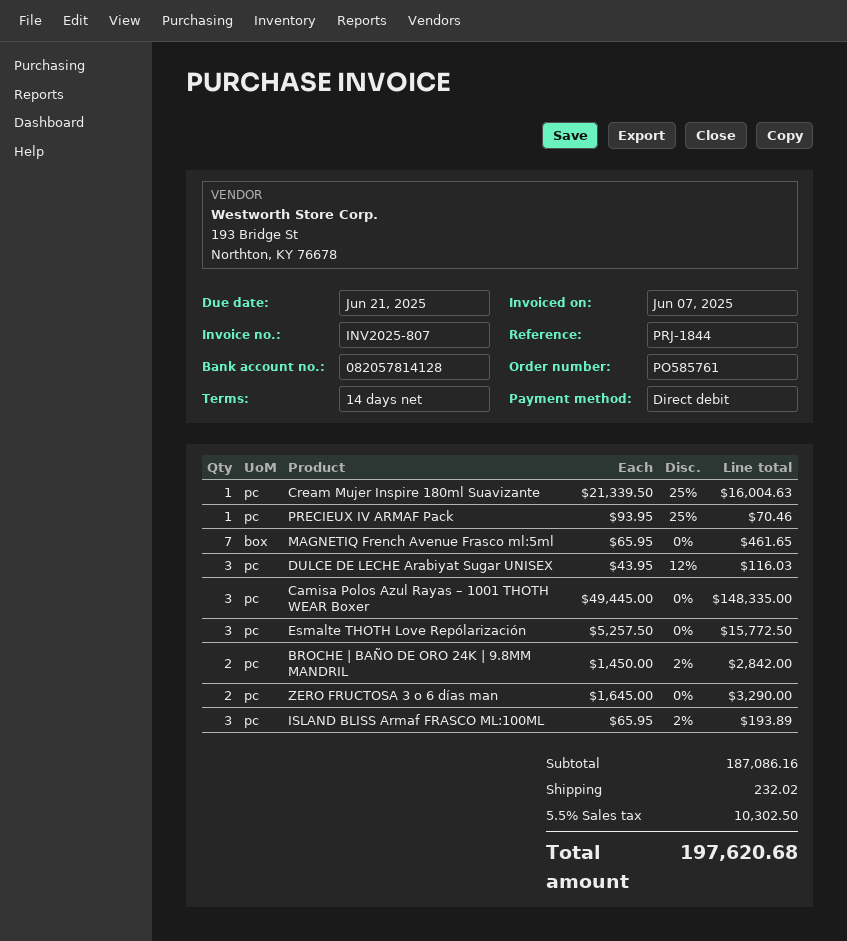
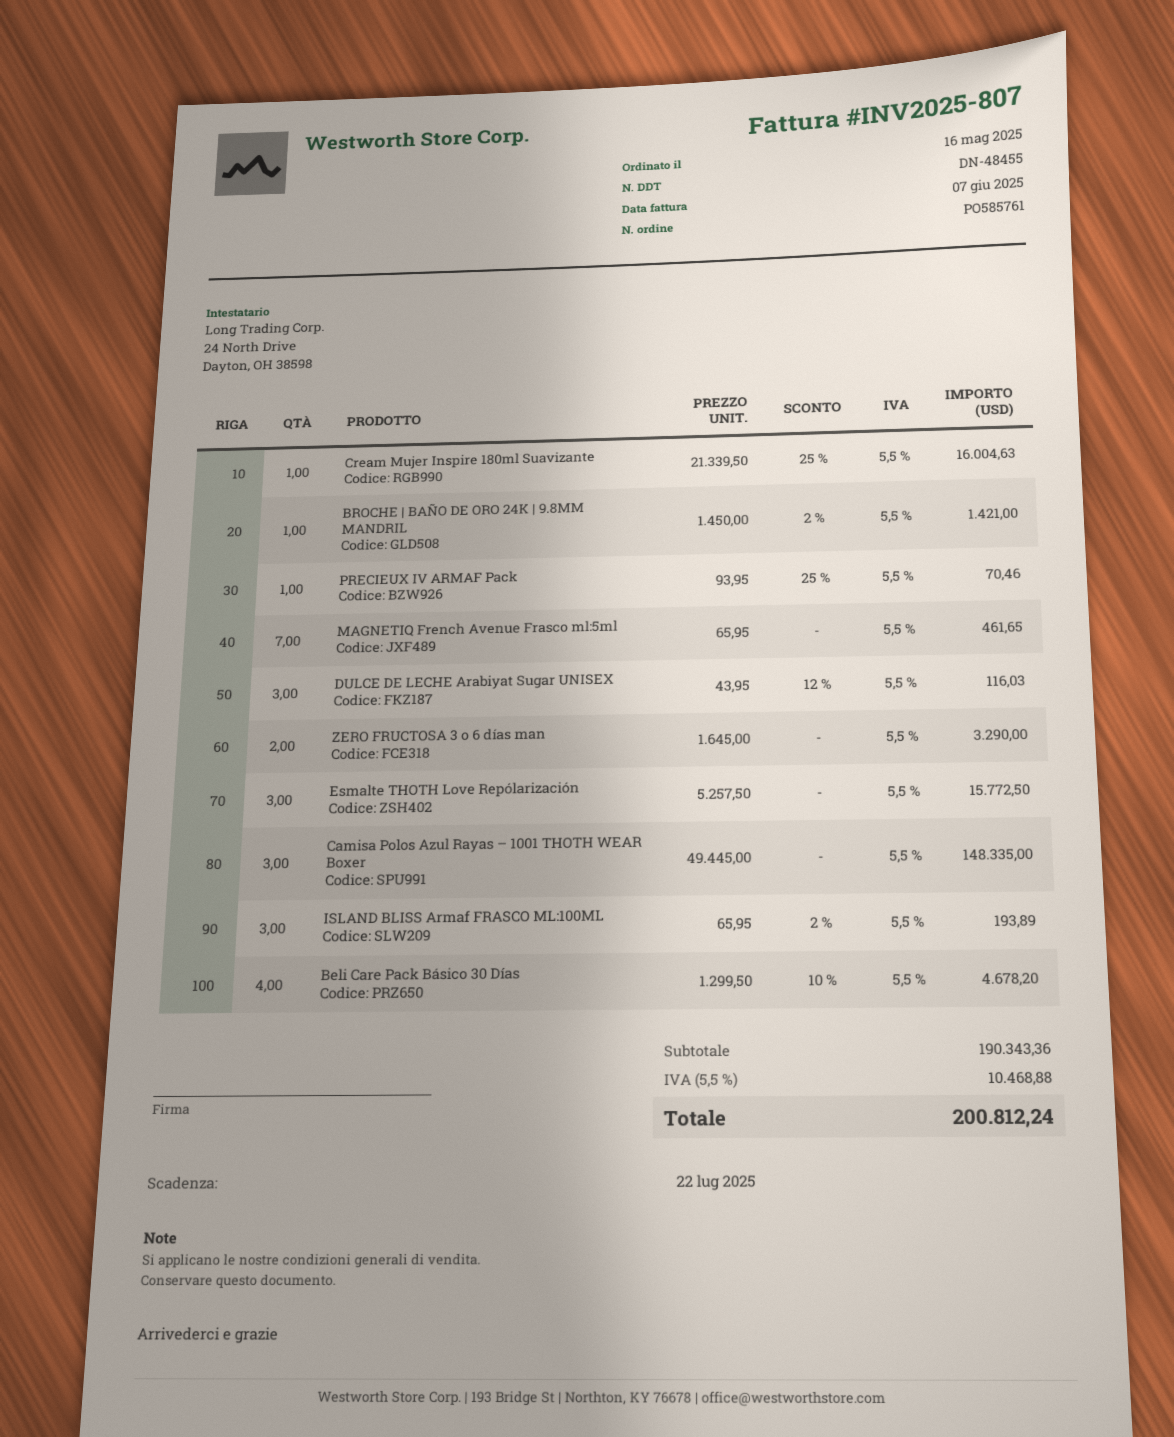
due date: 2025-06-21 -> 2025-07-22
BROCHE | BAÑO DE ORO 24K | 9.8MM MANDRIL: 2 x 1450.00 - 2% = 2842.00 -> 1 x 1450.00 - 2% = 1421.00
Beli Care Pack Básico 30 Días: none -> 4 x 1299.50 - 10% = 4678.20
subtotal: 187086.16 -> 190343.36
shipping: 232.02 -> none
tax: 5.5% = 10302.50 -> 5.5% = 10468.88
total: 197620.68 -> 200812.24

